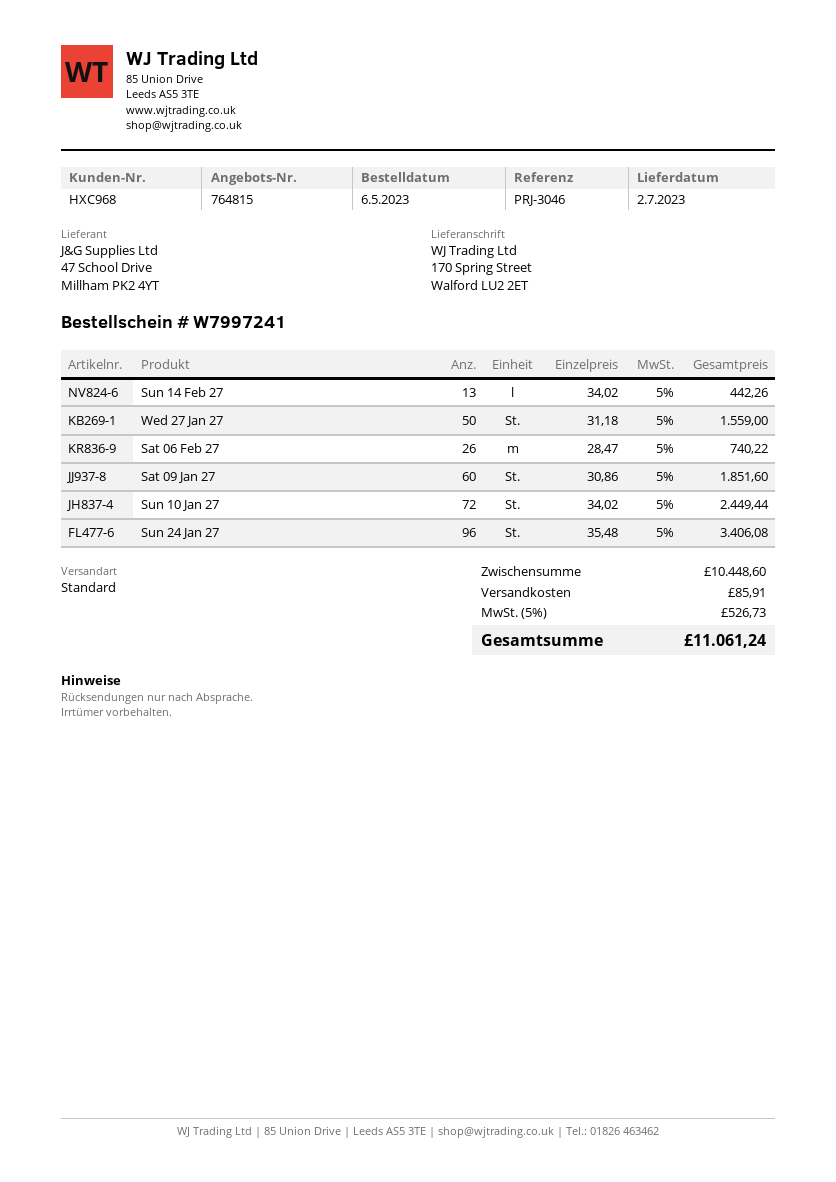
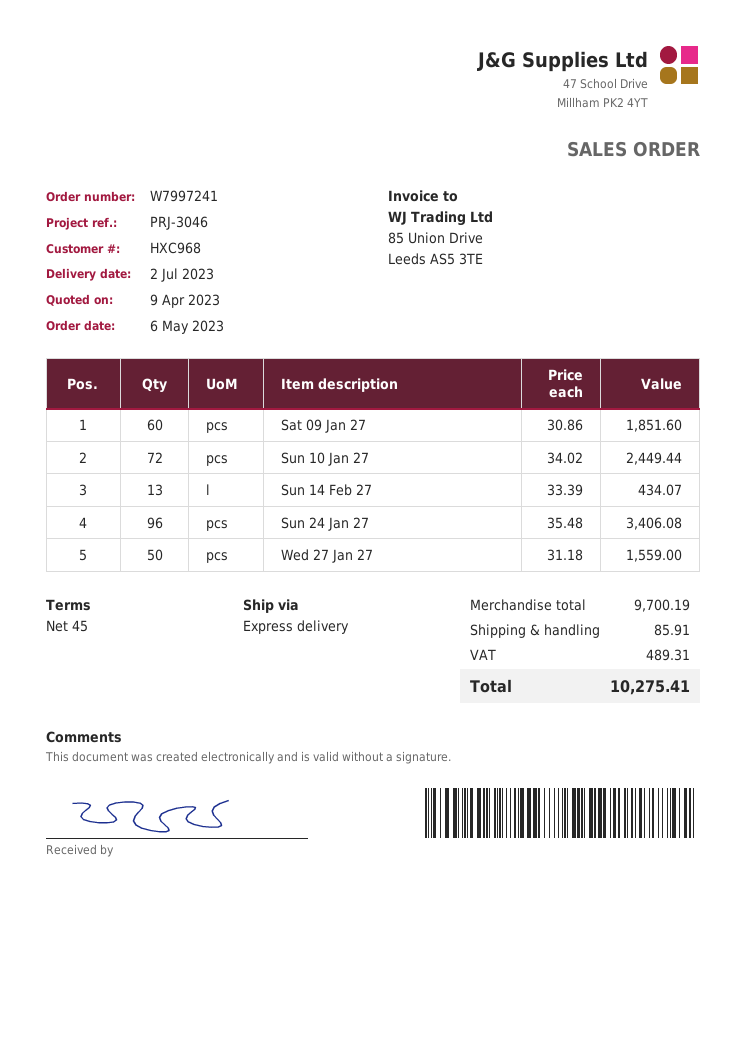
shipping method: standard -> express
Sun 14 Feb 27: 13 x 34.02 = 442.26 -> 13 x 33.39 = 434.07
Sat 06 Feb 27: 26 x 28.47 = 740.22 -> none
subtotal: 10448.60 -> 9700.19
tax: 526.73 -> 489.31
total: 11061.24 -> 10275.41

